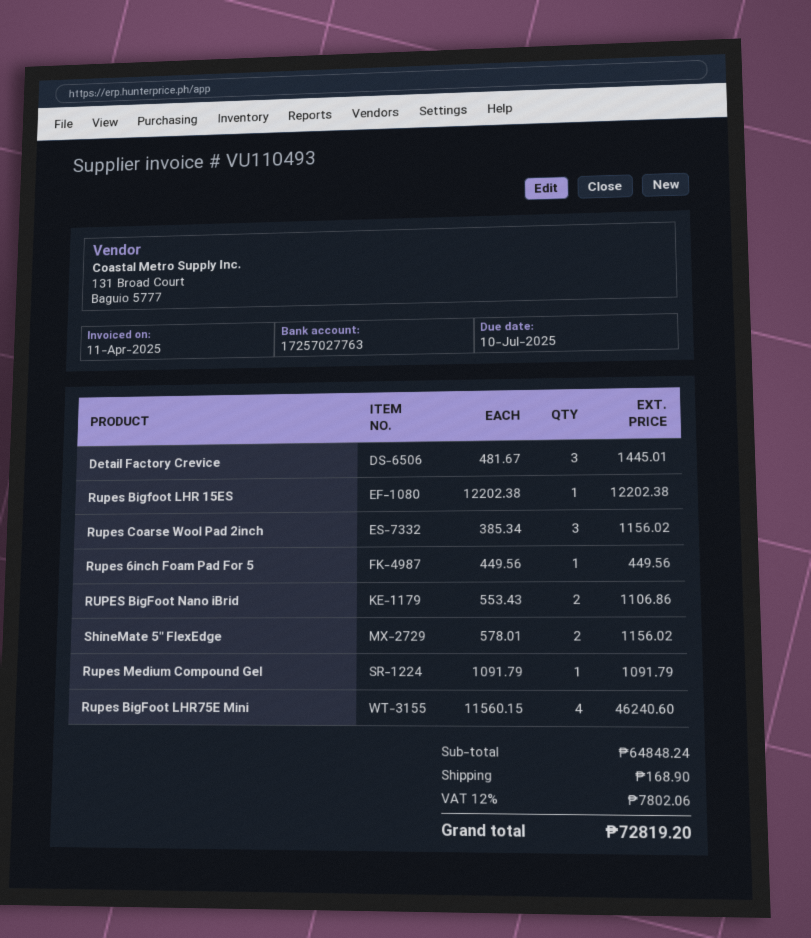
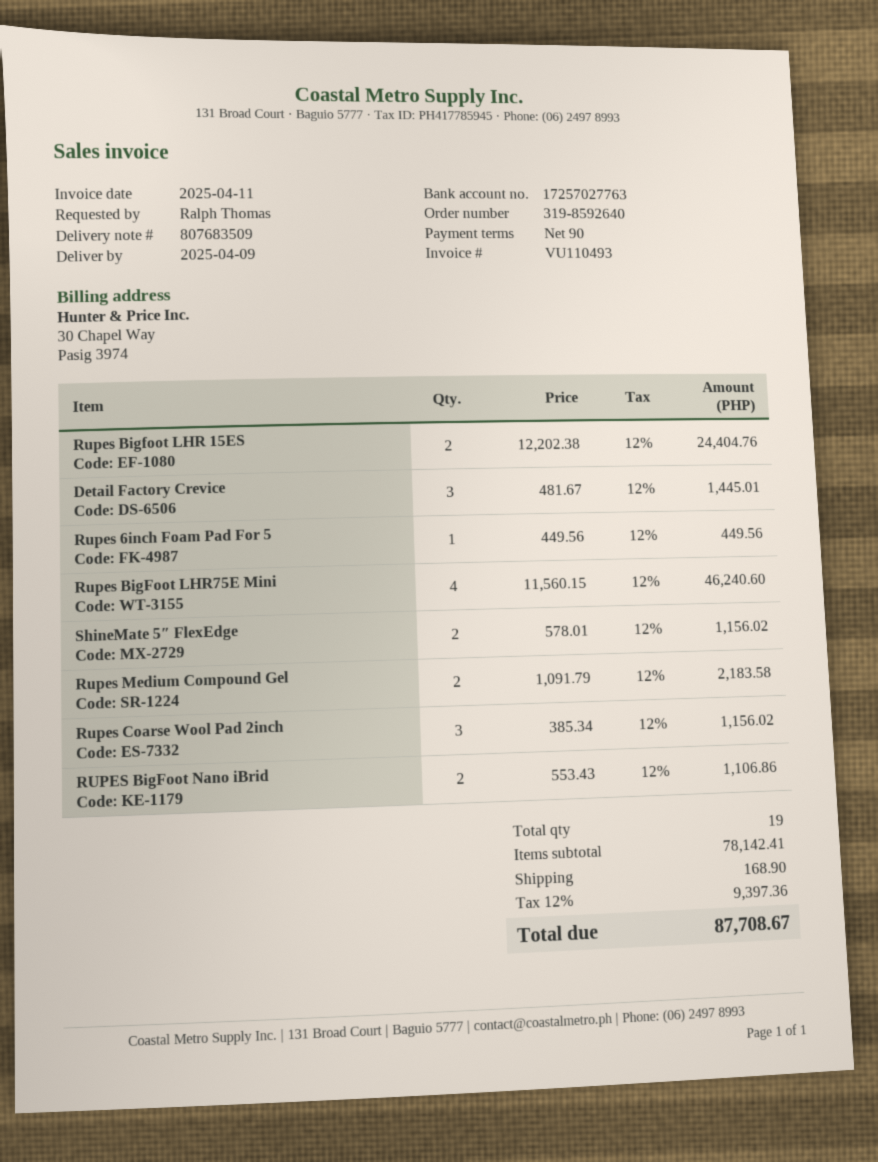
Rupes Bigfoot LHR 15ES: 1 x 12202.38 = 12202.38 -> 2 x 12202.38 = 24404.76
Rupes Medium Compound Gel: 1 x 1091.79 = 1091.79 -> 2 x 1091.79 = 2183.58
subtotal: 64848.24 -> 78142.41
tax: 12% = 7802.06 -> 12% = 9397.36
total: 72819.20 -> 87708.67

